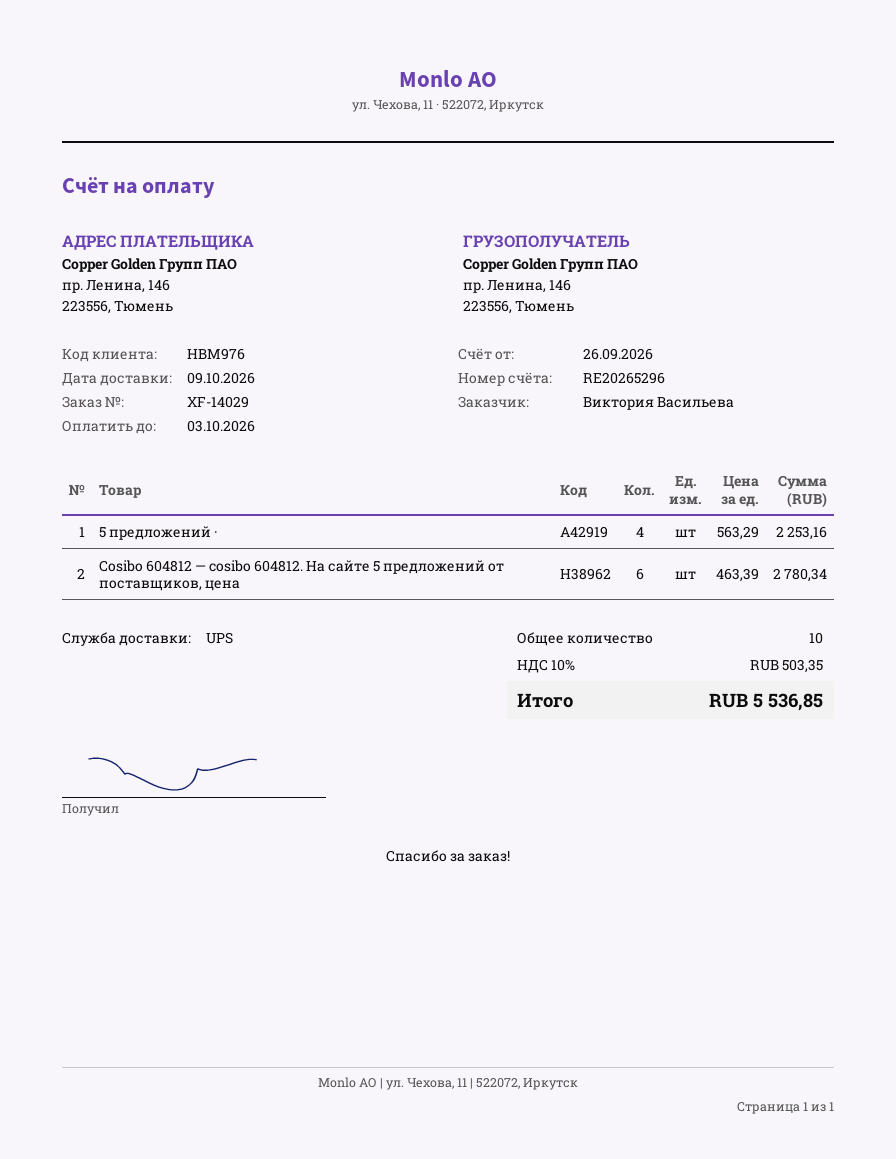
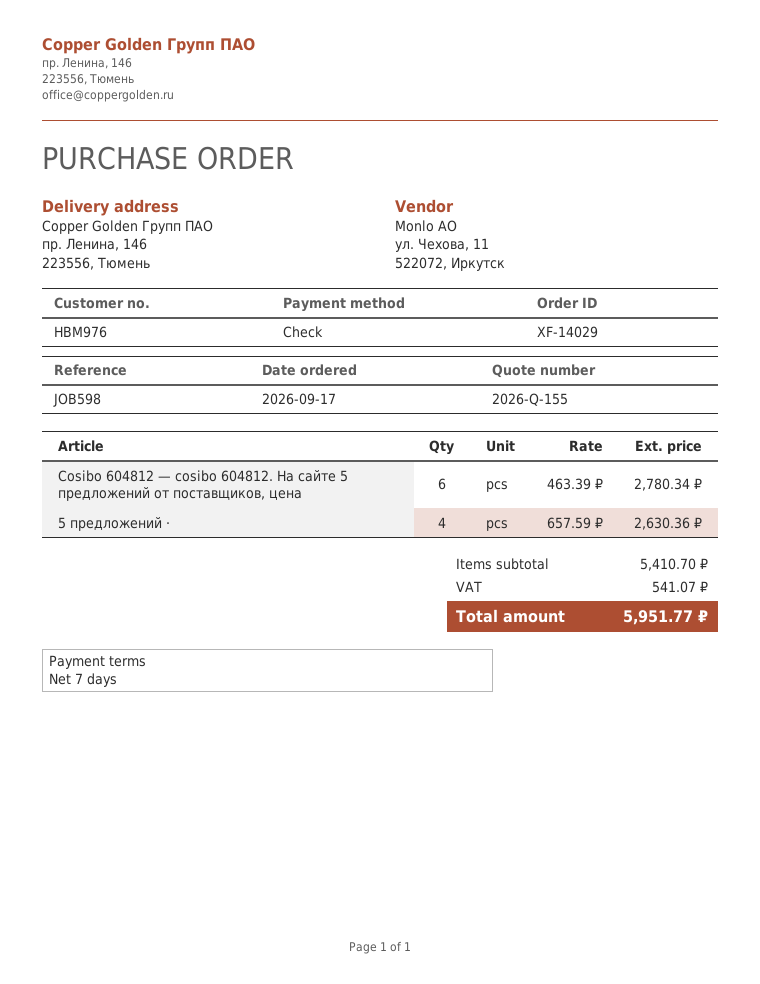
5 предложений ·: 4 x 563.29 = 2253.16 -> 4 x 657.59 = 2630.36
tax: 503.35 -> 541.07
total: 5536.85 -> 5951.77

